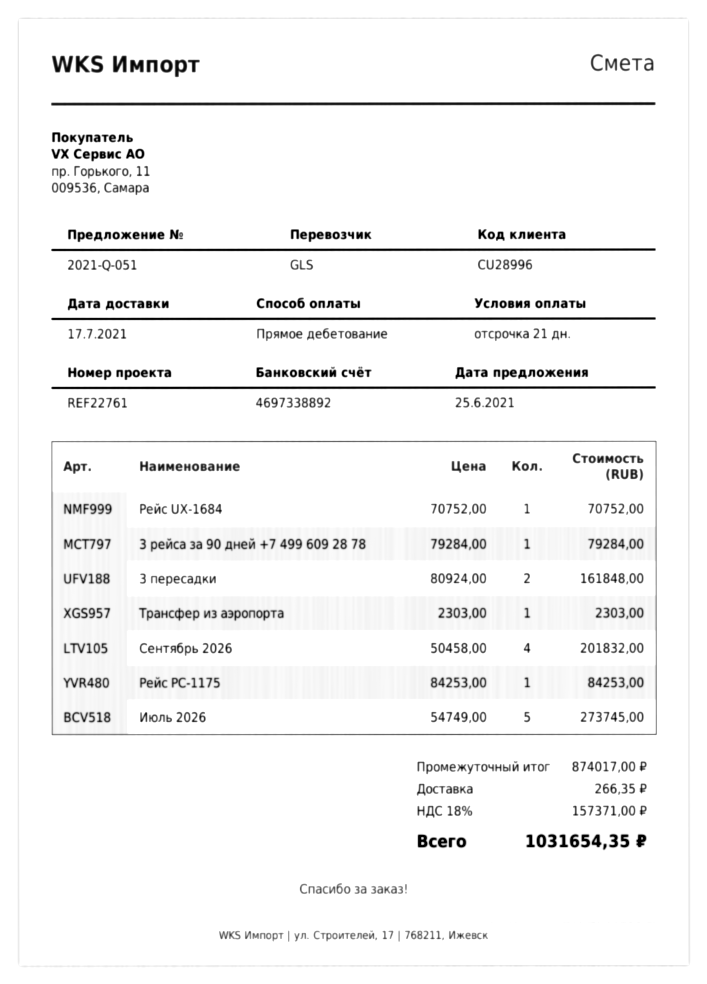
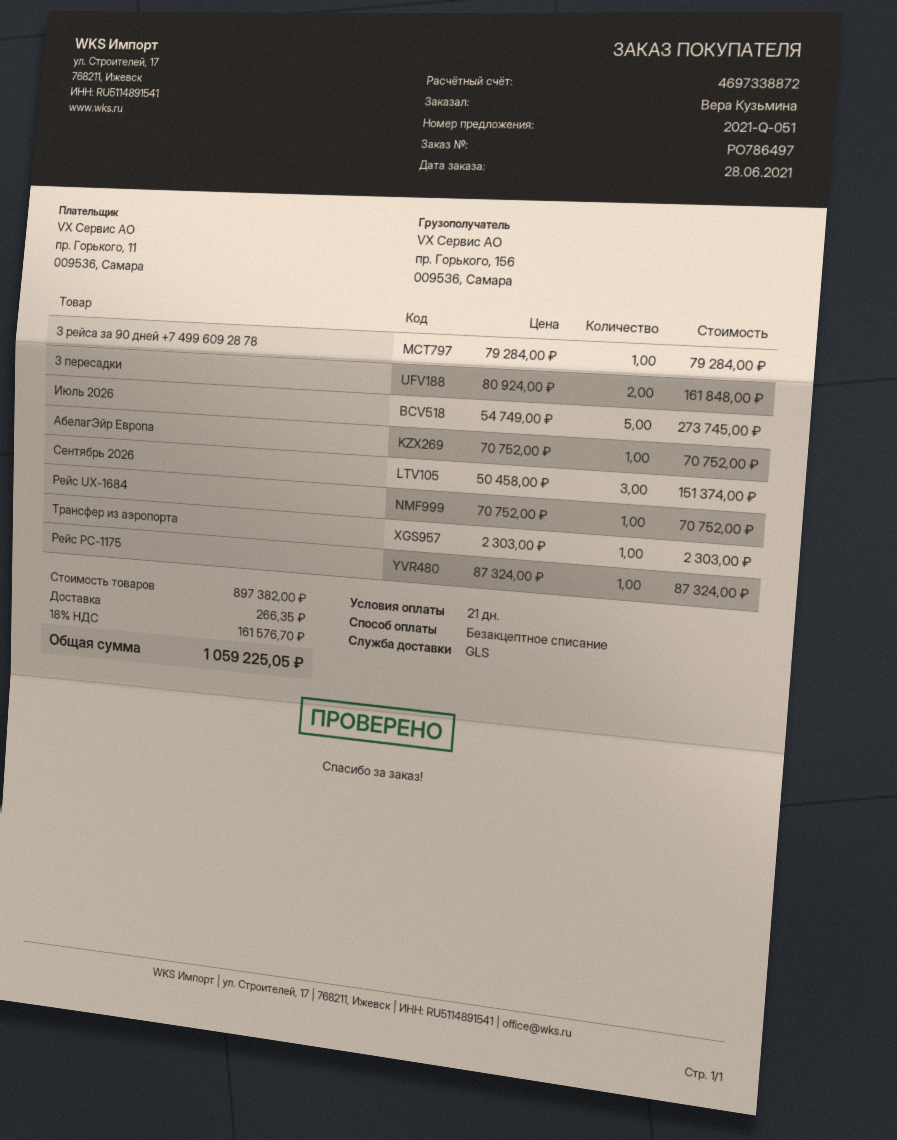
bank account: 4697338892 -> 4697338872
Сентябрь 2026: 4 x 50458.00 = 201832.00 -> 3 x 50458.00 = 151374.00
Рейс PC-1175: 1 x 84253.00 = 84253.00 -> 1 x 87324.00 = 87324.00
АбелагЭйр Европа: none -> 1 x 70752.00 = 70752.00
subtotal: 874017.00 -> 897382.00
tax: 18% = 157371.00 -> 18% = 161576.70
total: 1031654.35 -> 1059225.05

